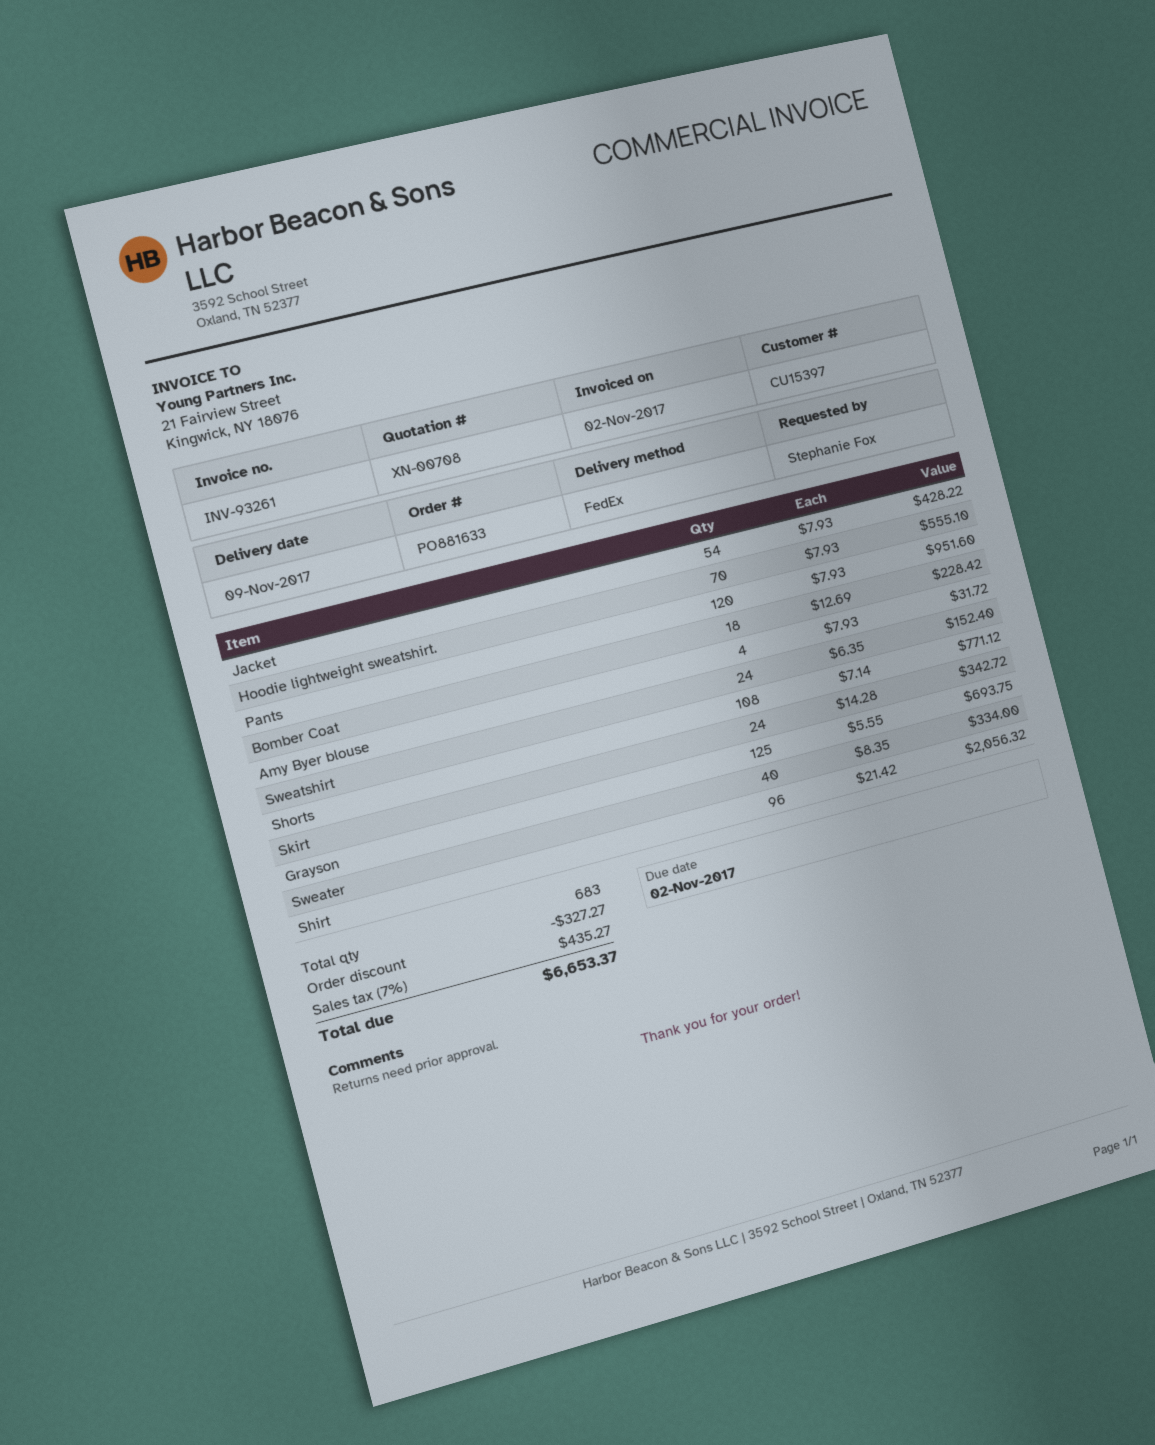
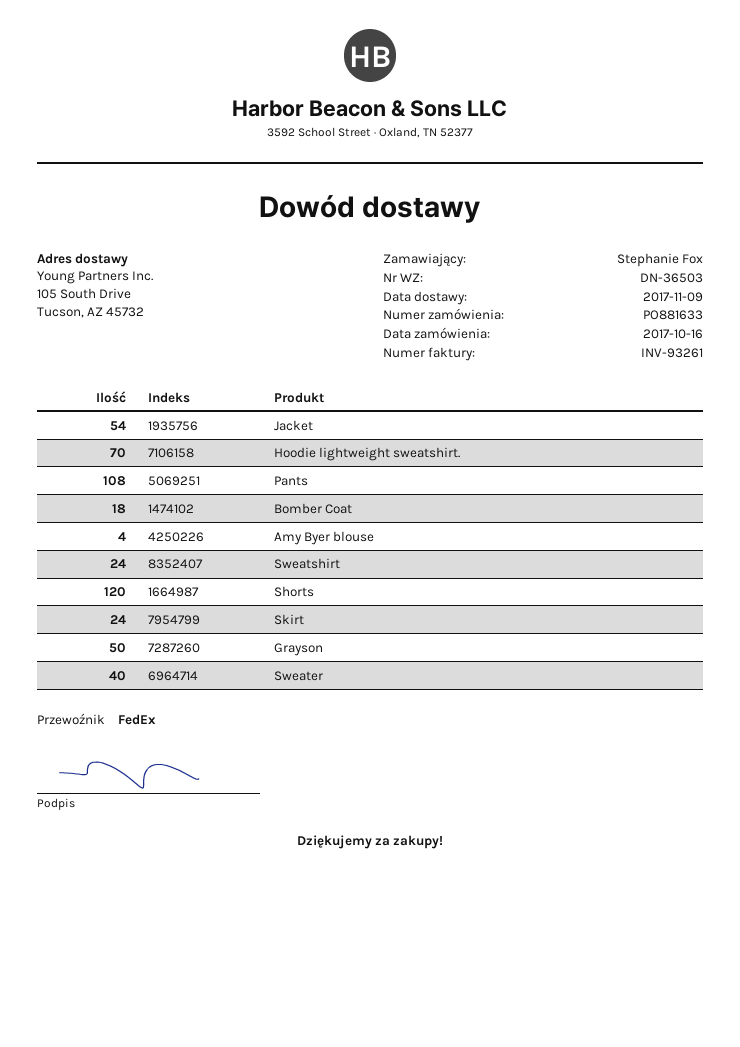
Pants: 120 -> 108
Shorts: 108 -> 120
Grayson: 125 -> 50
Shirt: 96 -> none

